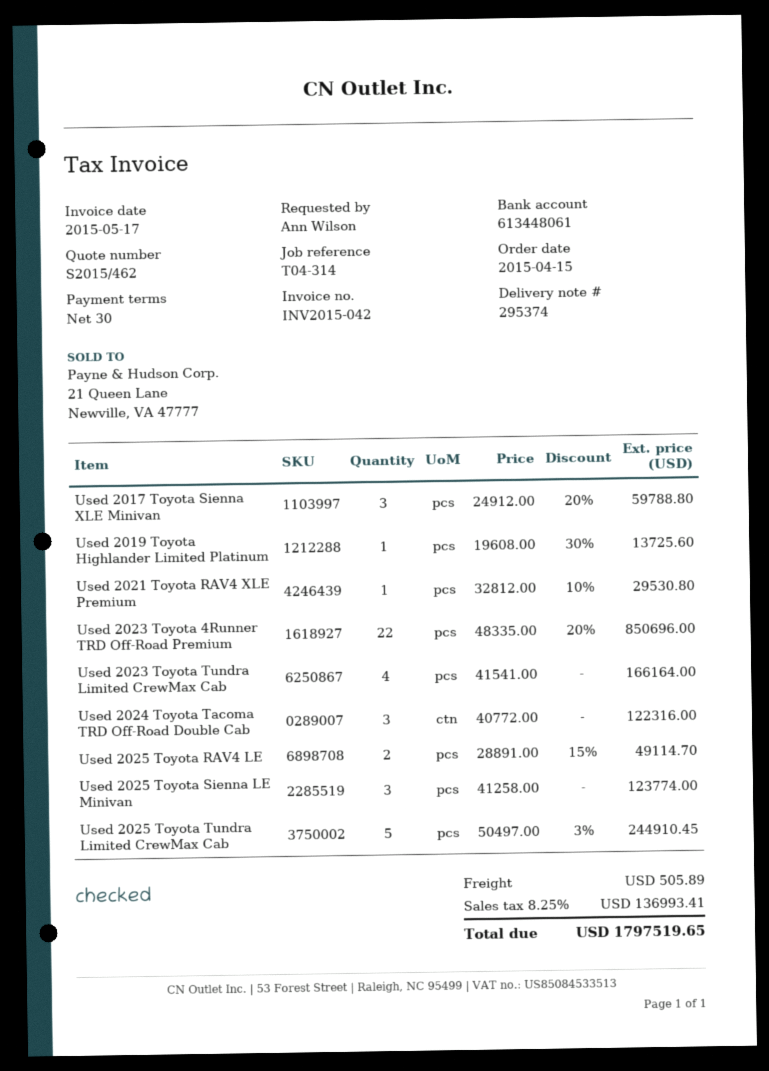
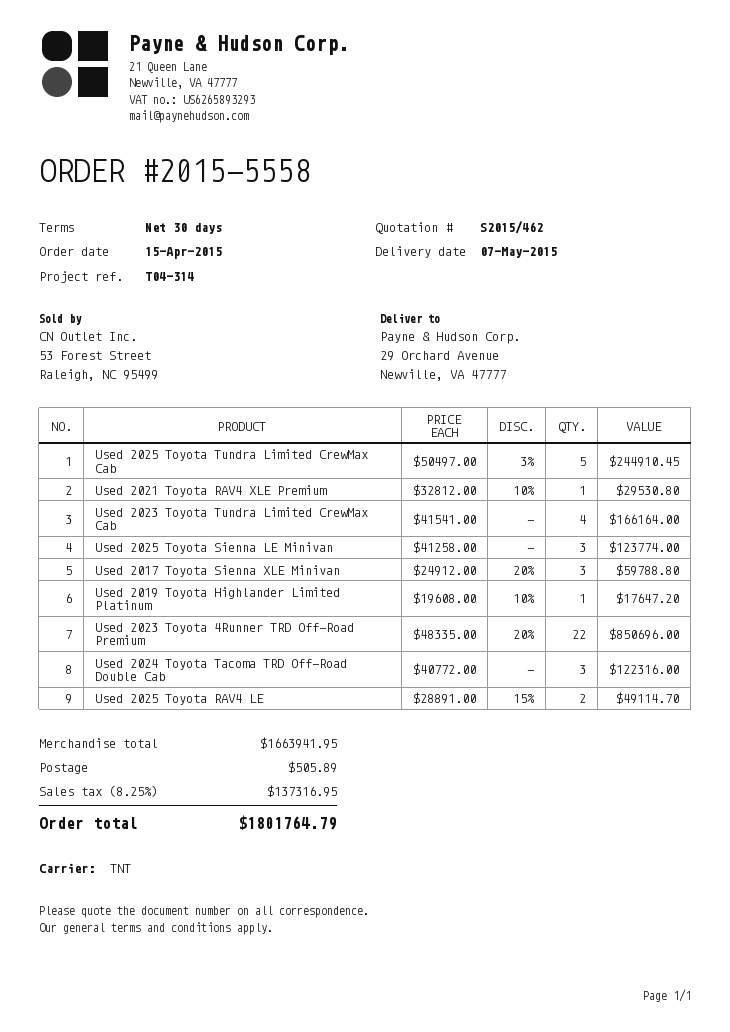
Used 2019 Toyota Highlander Limited Platinum: 1 x 19608.00 - 30% = 13725.60 -> 1 x 19608.00 - 10% = 17647.20
tax: 8.25% = 136993.41 -> 8.25% = 137316.95
total: 1797519.65 -> 1801764.79

